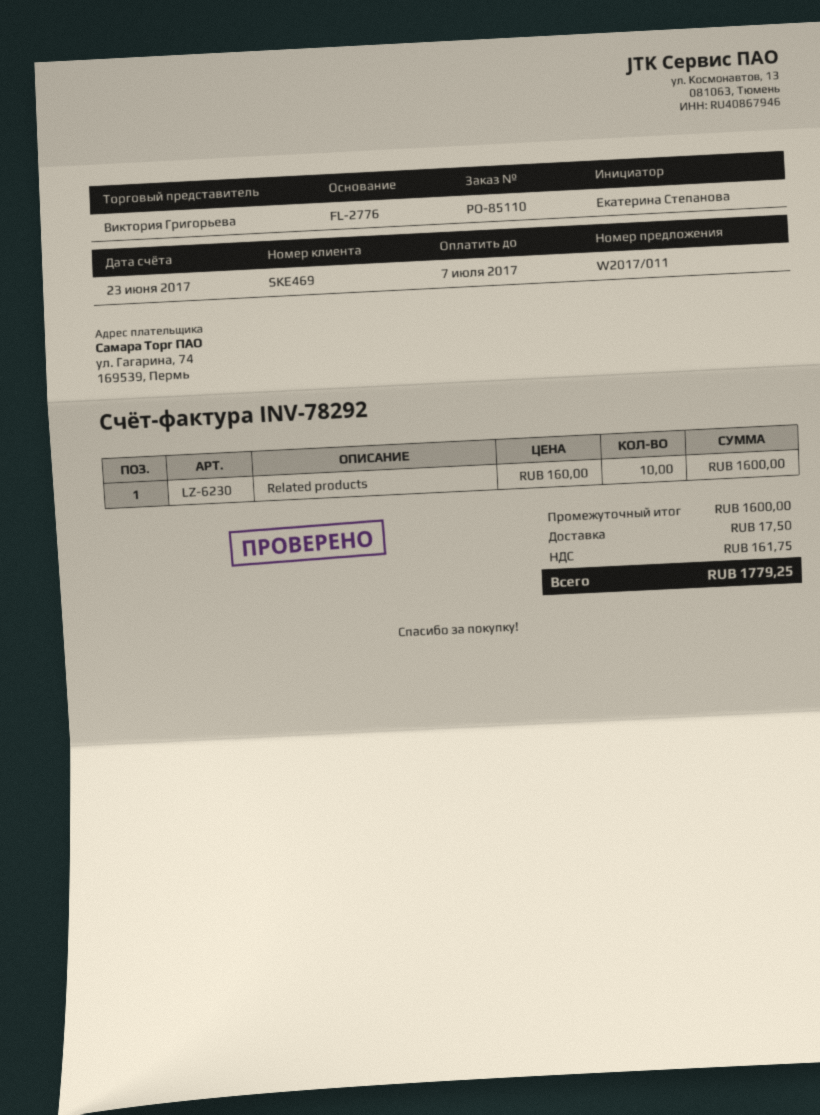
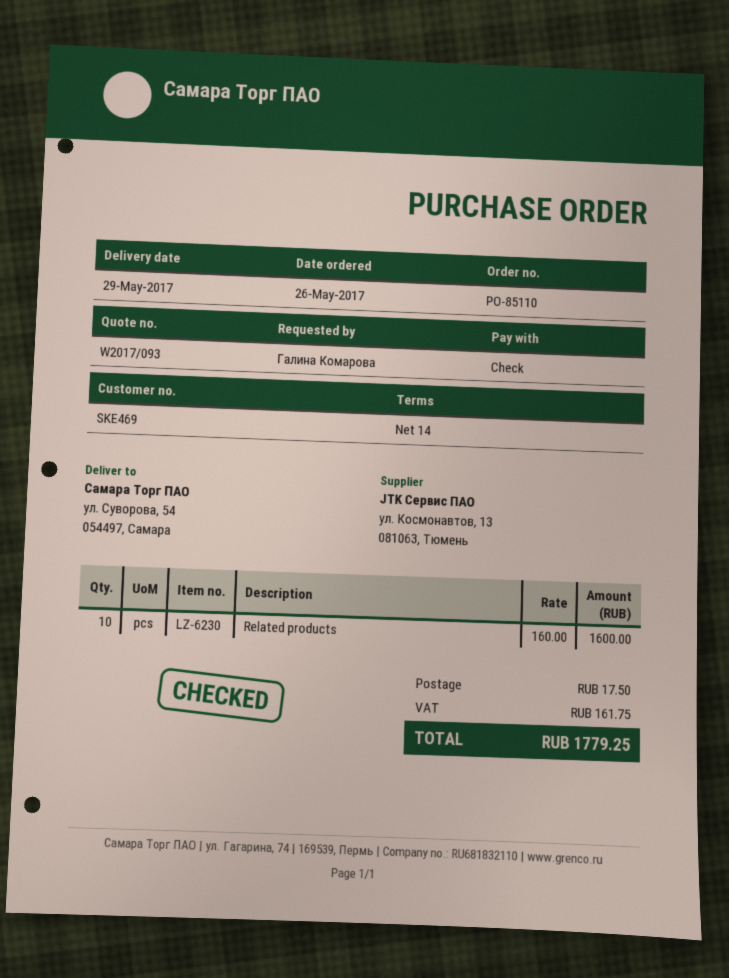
quote number: W2017/011 -> W2017/093
ordered by: Екатерина Степанова -> Галина Комарова

